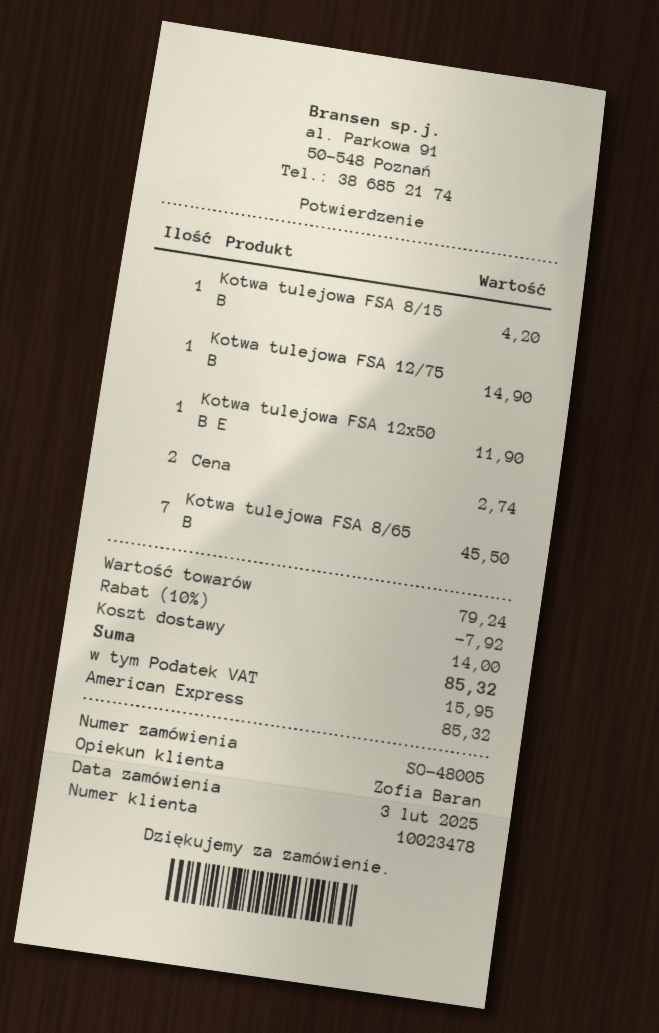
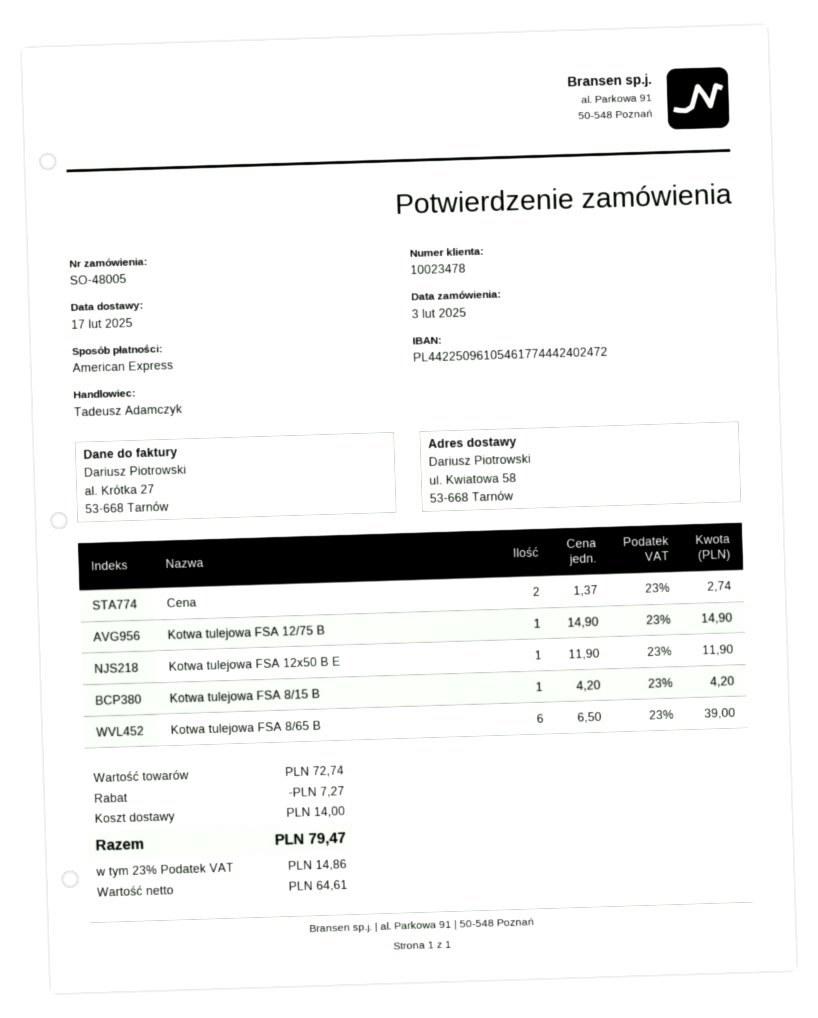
sales rep: Zofia Baran -> Tadeusz Adamczyk
Kotwa tulejowa FSA 8/65 B: 7 for 45.50 -> 6 for 39.00
subtotal: 79.24 -> 72.74
discount: 7.92 -> 7.27
tax: 15.95 -> 14.86
total: 85.32 -> 79.47

